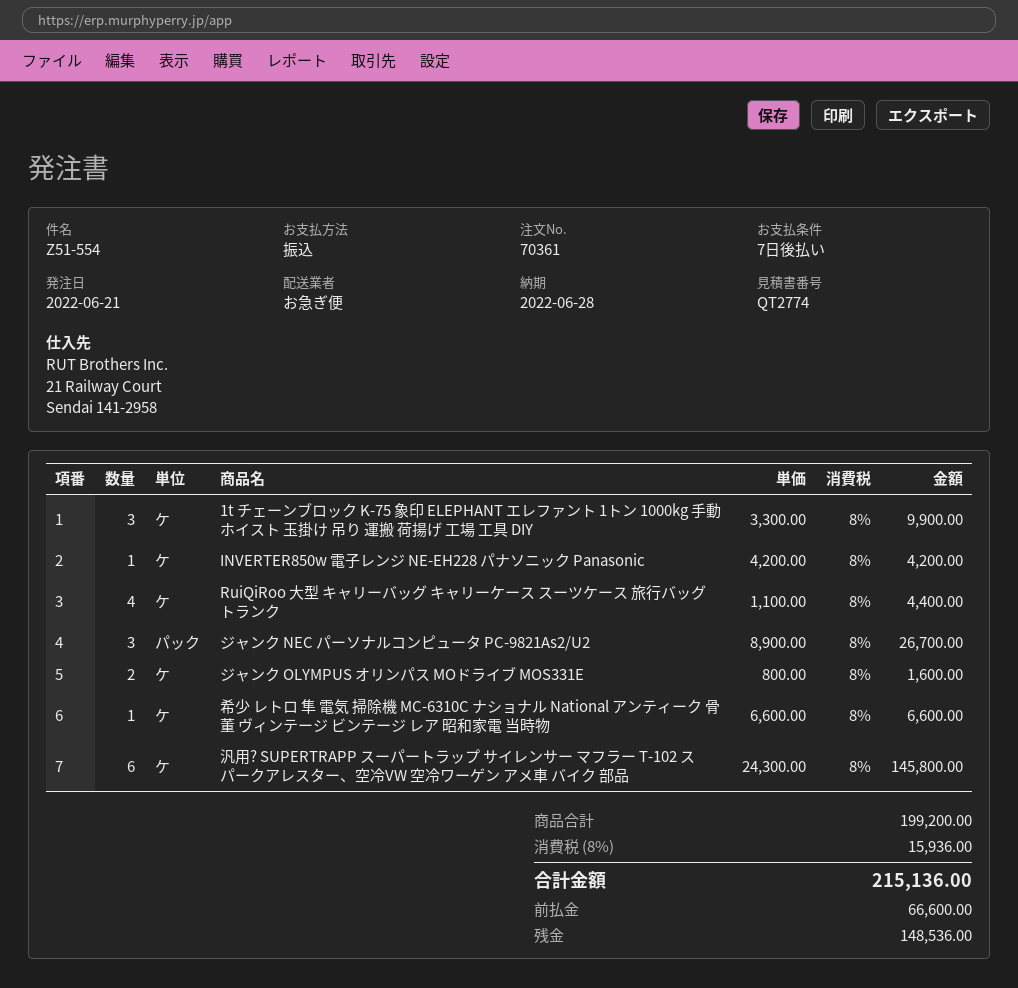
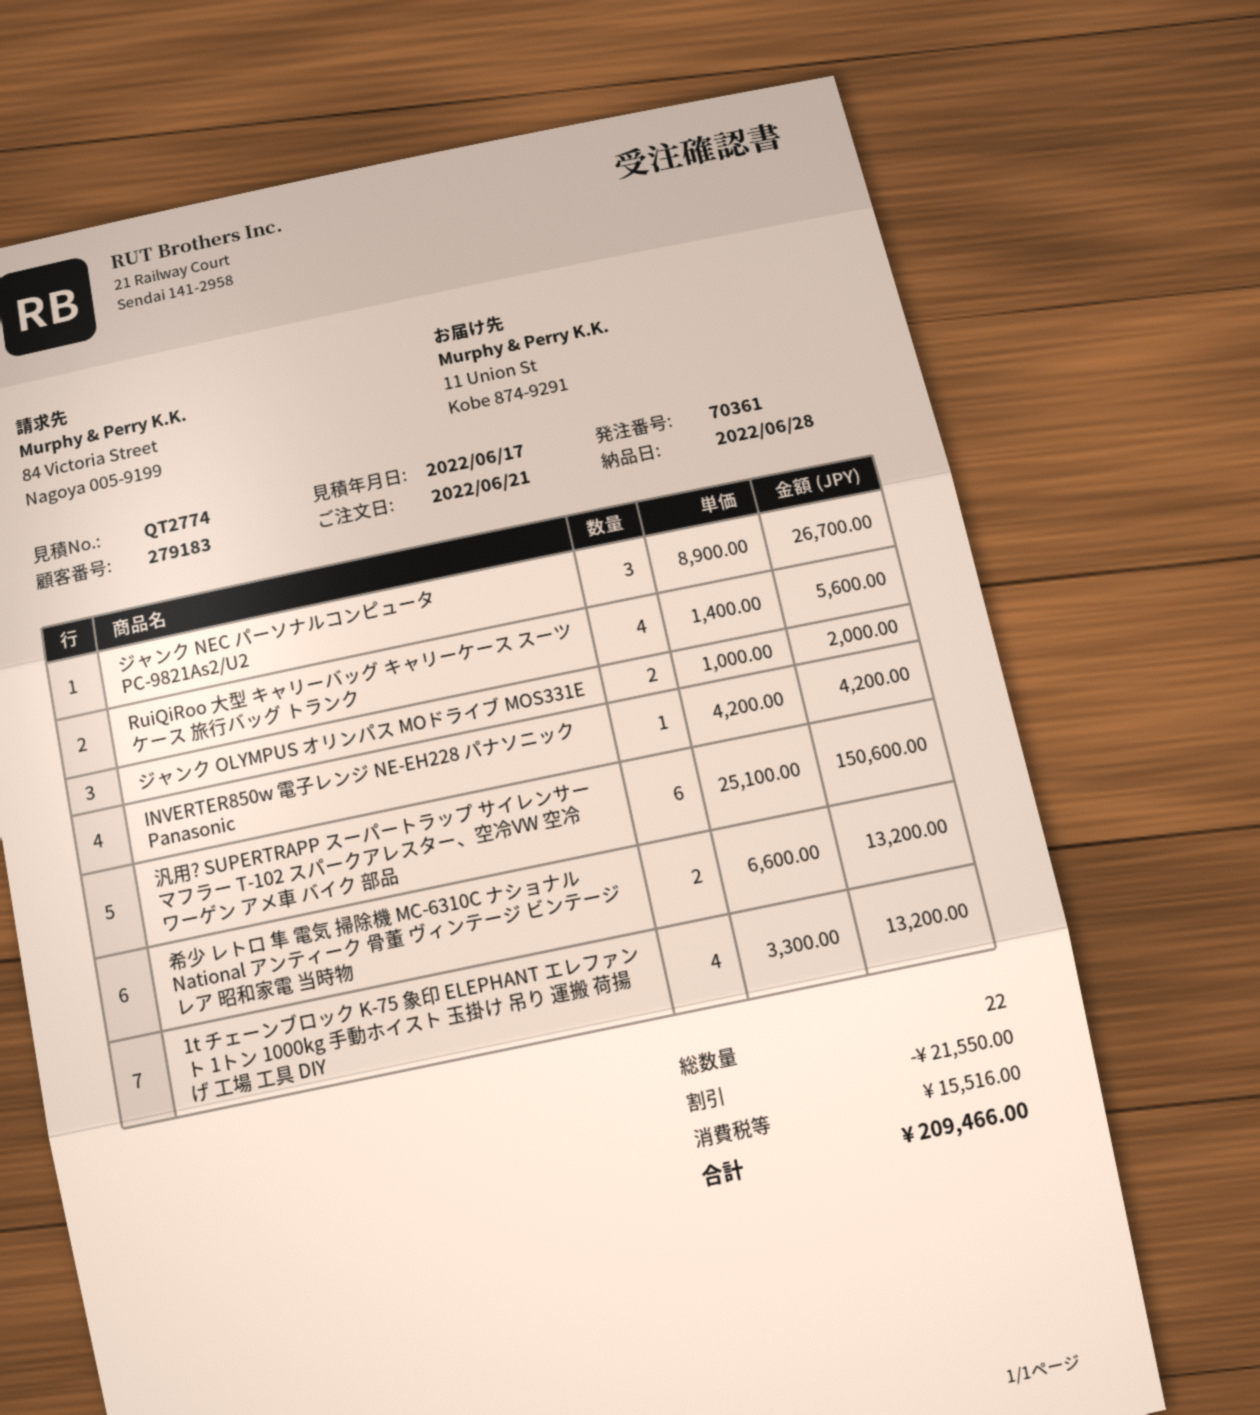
1t チェーンブロック K-75 象印 ELEPHANT エレファント 1トン 1000kg 手動ホイスト 玉掛け 吊り 運搬 荷揚げ 工場 工具 DIY: 3 x 3300.00 = 9900.00 -> 4 x 3300.00 = 13200.00
RuiQiRoo 大型 キャリーバッグ キャリーケース スーツケース 旅行バッグ トランク: 4 x 1100.00 = 4400.00 -> 4 x 1400.00 = 5600.00
ジャンク OLYMPUS オリンパス MOドライブ MOS331E: 2 x 800.00 = 1600.00 -> 2 x 1000.00 = 2000.00
希少 レトロ 隼 電気 掃除機 MC-6310C ナショナル National アンティーク 骨董 ヴィンテージ ビンテージ レア 昭和家電 当時物: 1 x 6600.00 = 6600.00 -> 2 x 6600.00 = 13200.00
汎用? SUPERTRAPP スーパートラップ サイレンサー マフラー T-102 スパークアレスター、空冷VW 空冷ワーゲン アメ車 バイク 部品: 6 x 24300.00 = 145800.00 -> 6 x 25100.00 = 150600.00
discount: none -> 21550.00
tax: 15936.00 -> 15516.00
total: 215136.00 -> 209466.00

